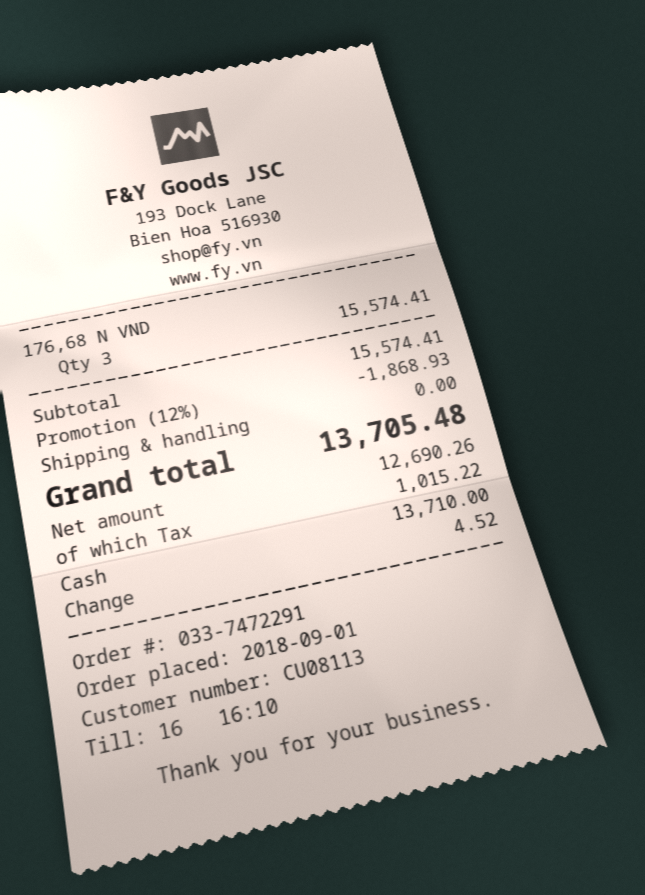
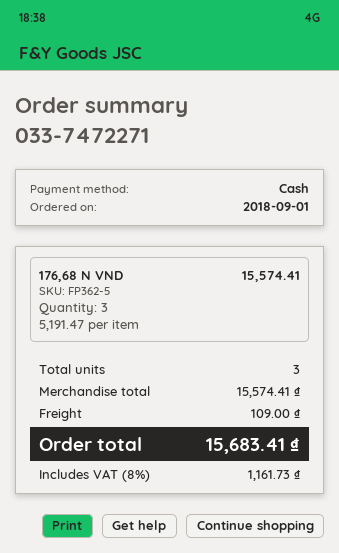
order number: 033-7472291 -> 033-7472271
discount: 12% = 1868.93 -> none
shipping: 0.00 -> 109.00
tax: 1015.22 -> 1161.73
total: 13705.48 -> 15683.41

